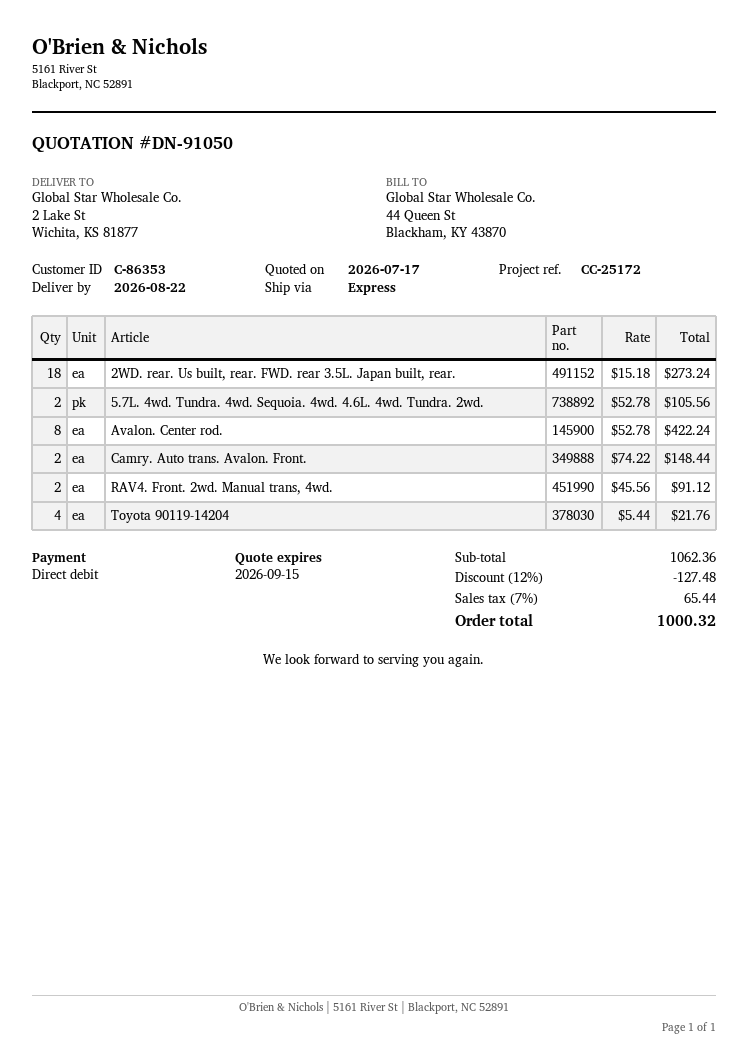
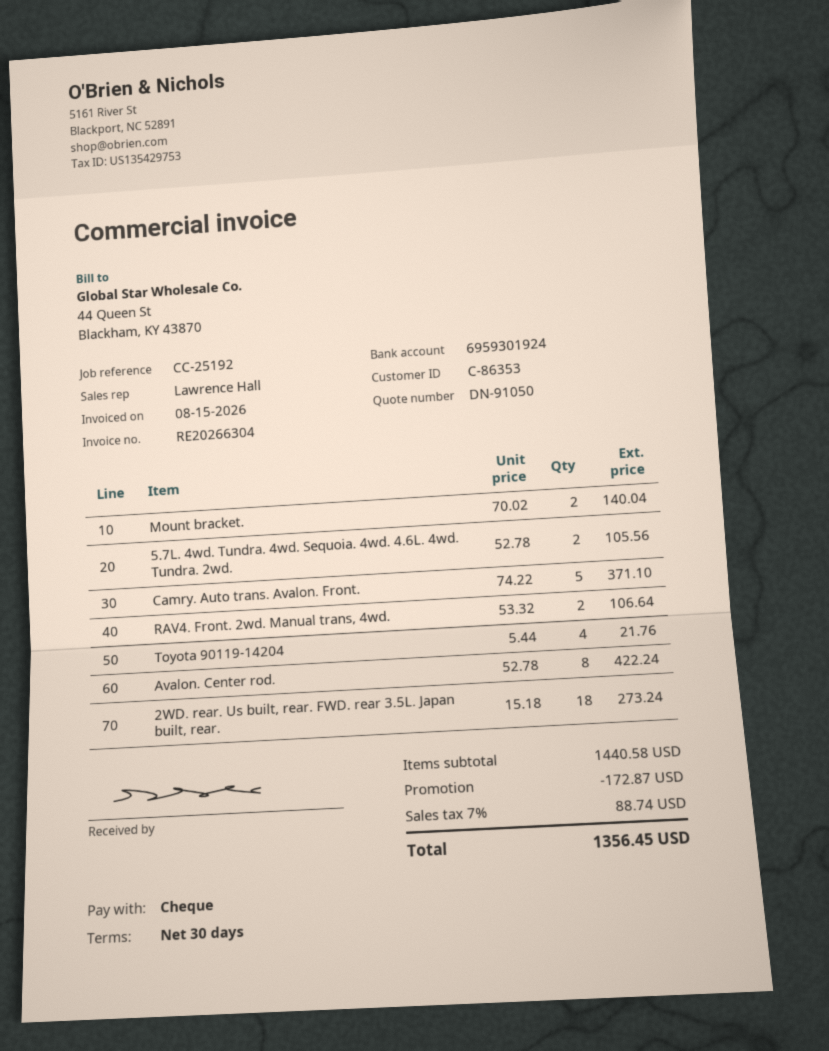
reference: CC-25172 -> CC-25192
payment method: direct debit -> cheque
Camry. Auto trans. Avalon. Front.: 2 x 74.22 = 148.44 -> 5 x 74.22 = 371.10
RAV4. Front. 2wd. Manual trans, 4wd.: 2 x 45.56 = 91.12 -> 2 x 53.32 = 106.64
Mount bracket.: none -> 2 x 70.02 = 140.04
subtotal: 1062.36 -> 1440.58
discount: 127.48 -> 172.87
tax: 7% = 65.44 -> 7% = 88.74
total: 1000.32 -> 1356.45

